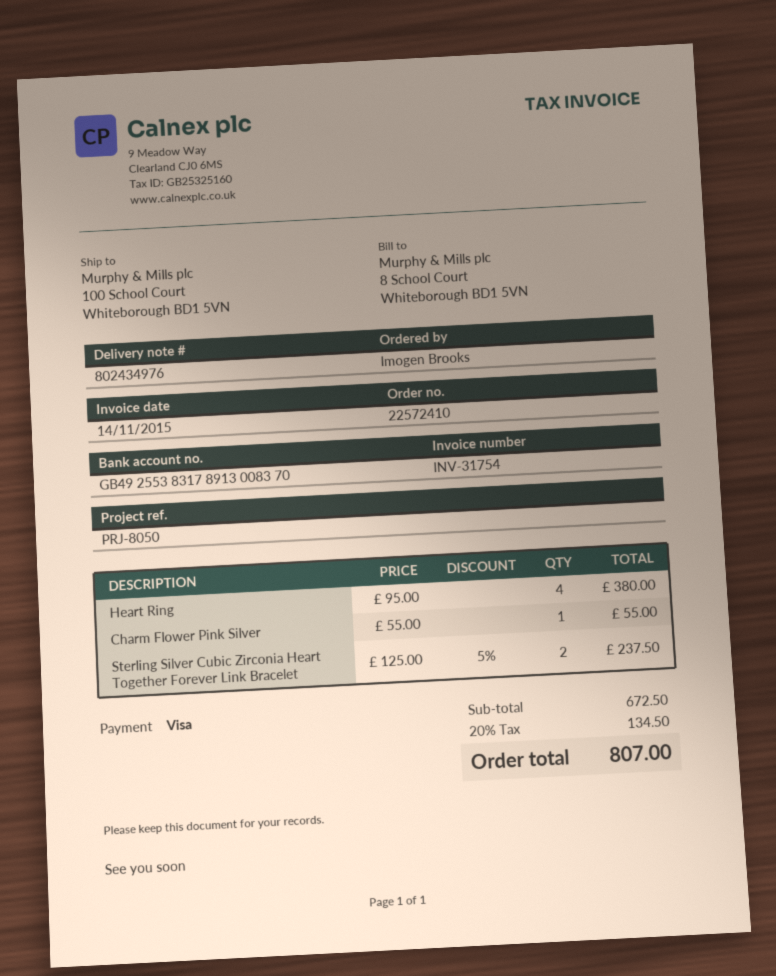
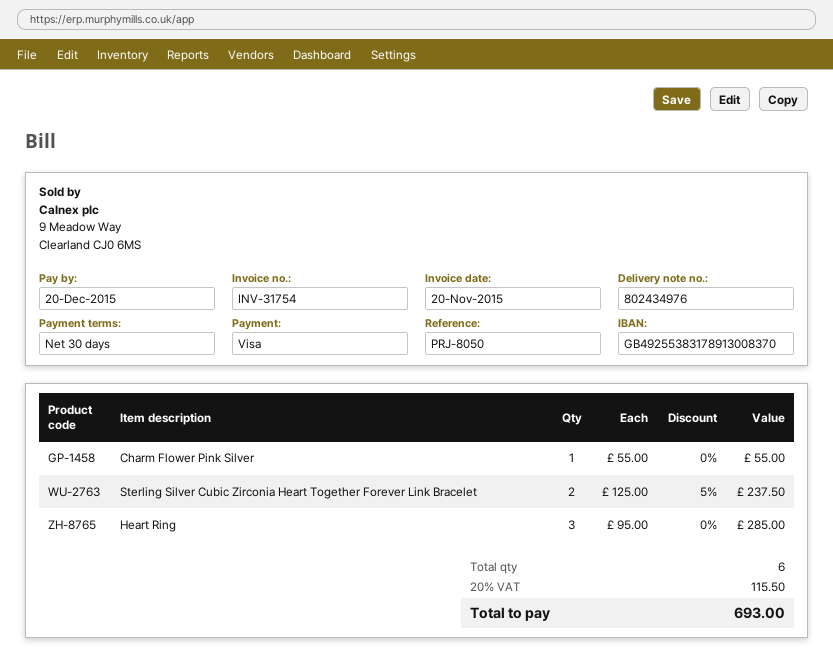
invoice date: 2015-11-14 -> 2015-11-20
Heart Ring: 4 x 95.00 = 380.00 -> 3 x 95.00 = 285.00
tax: 20% = 134.50 -> 20% = 115.50
total: 807.00 -> 693.00

